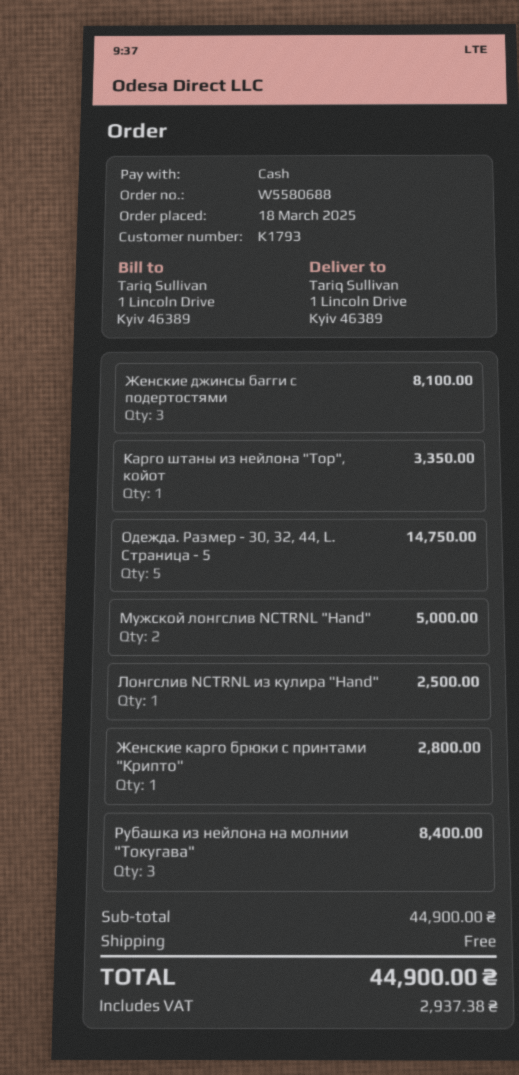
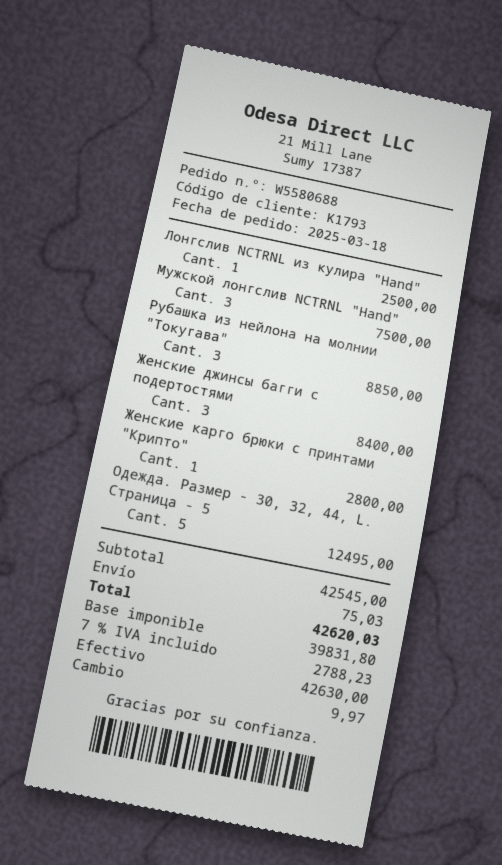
Женские джинсы багги с подертостями: 3 for 8100.00 -> 3 for 8400.00
Карго штаны из нейлона "Тор", койот: 1 for 3350.00 -> none
Одежда. Размер - 30, 32, 44, L. Страница - 5: 5 for 14750.00 -> 5 for 12495.00
Мужской лонгслив NCTRNL "Hand": 2 for 5000.00 -> 3 for 7500.00
Рубашка из нейлона на молнии "Токугава": 3 for 8400.00 -> 3 for 8850.00
subtotal: 44900.00 -> 42545.00
shipping: 0.00 -> 75.03
tax: 2937.38 -> 2788.23
total: 44900.00 -> 42620.03

